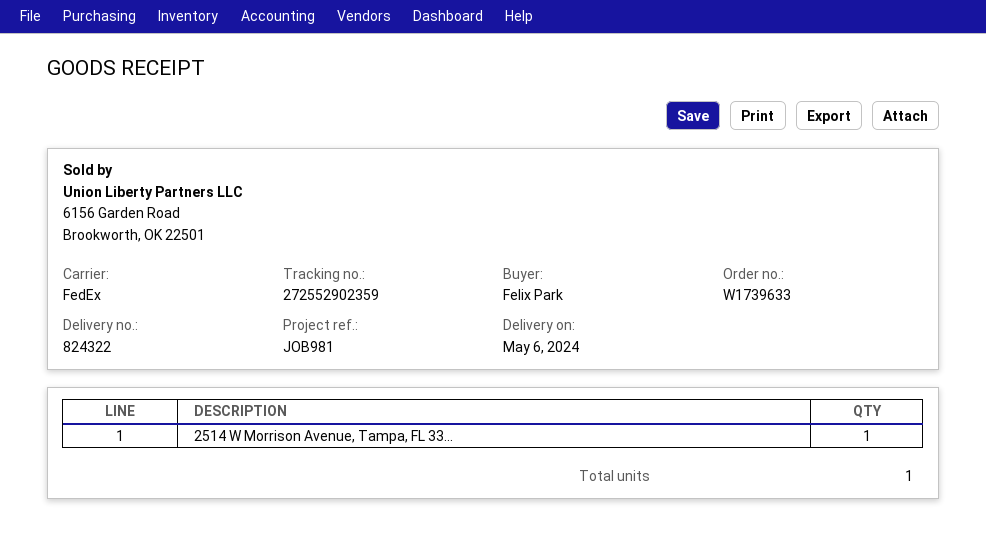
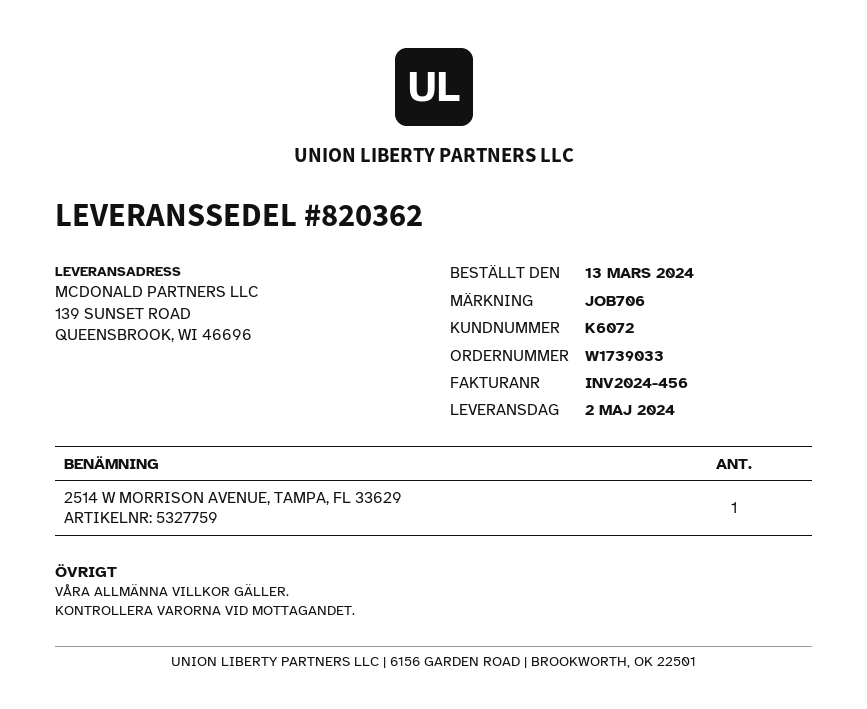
order number: W1739633 -> W1739033
delivery note number: 824322 -> 820362
delivery date: 2024-05-06 -> 2024-05-02
reference: JOB981 -> JOB706

